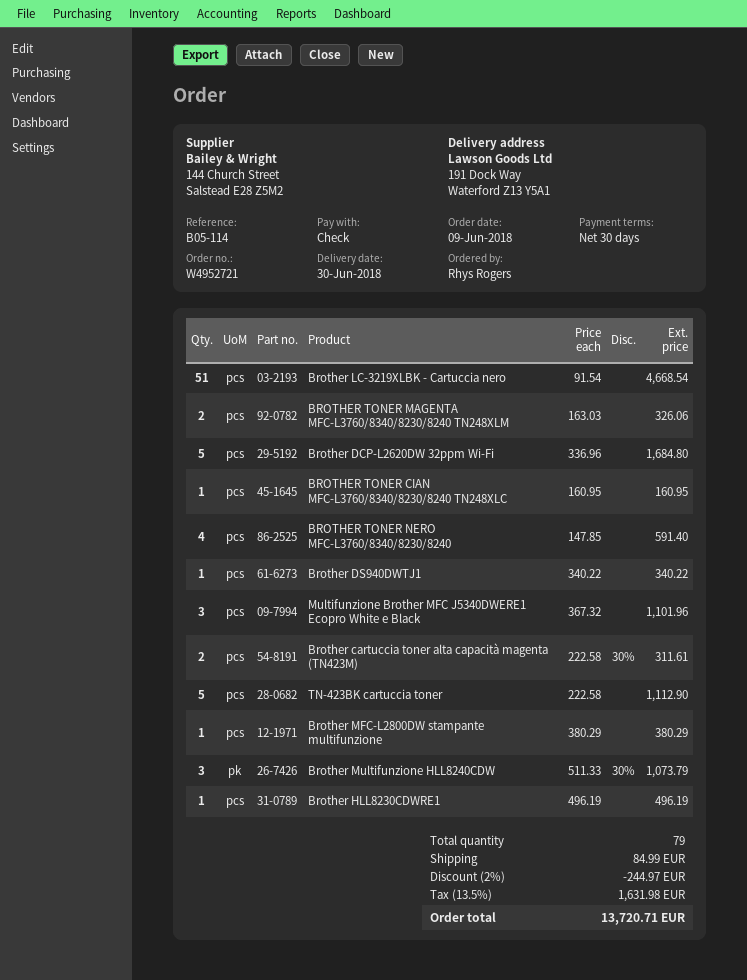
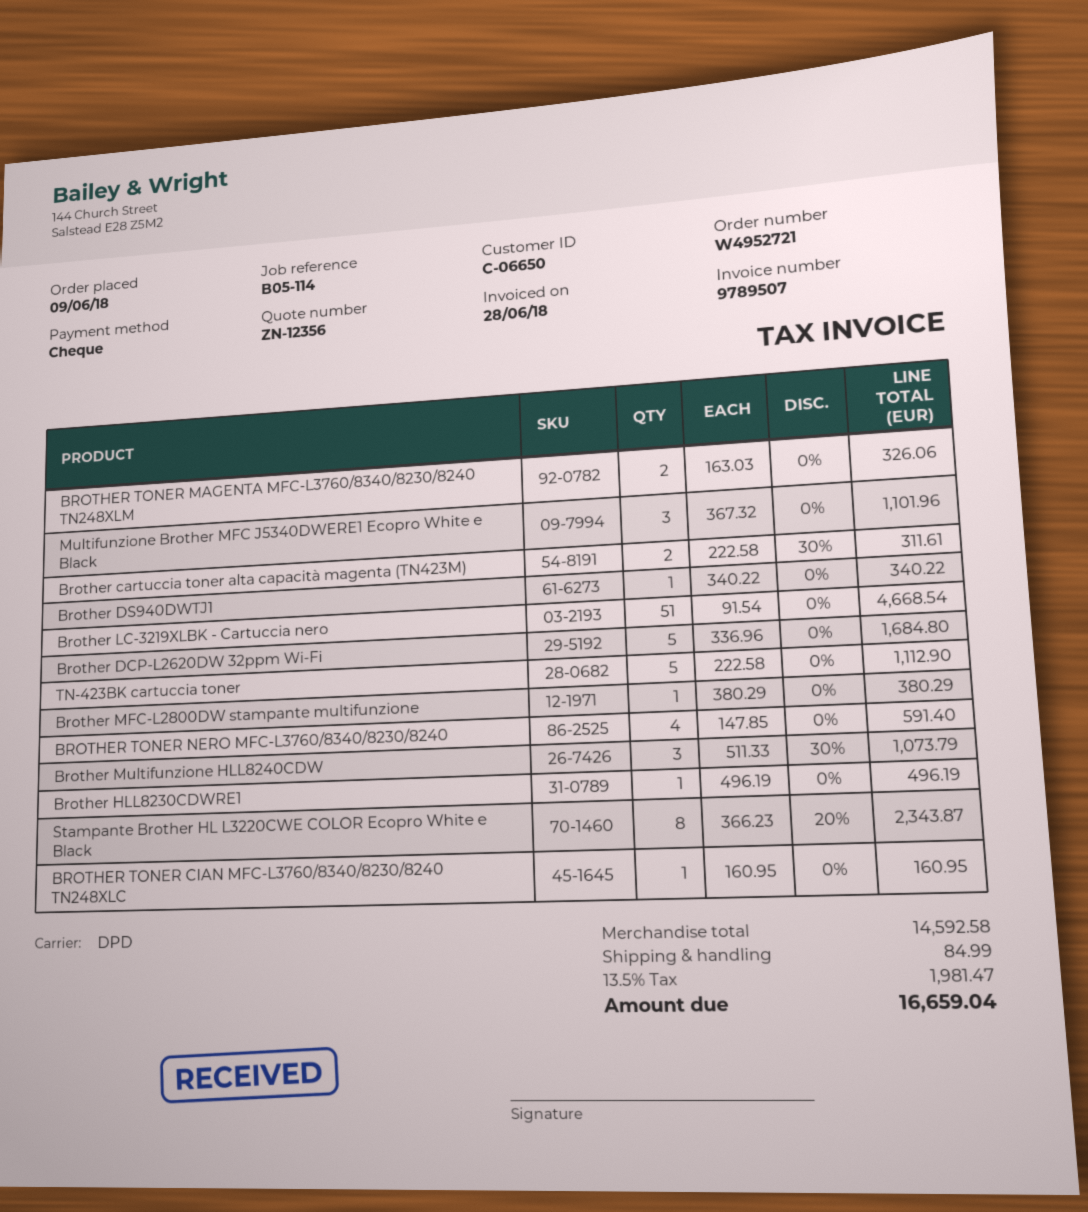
Stampante Brother HL L3220CWE COLOR Ecopro White e Black: none -> 8 x 366.23 - 20% = 2343.87
discount: 2% = 244.97 -> none
tax: 13.5% = 1631.98 -> 13.5% = 1981.47
total: 13720.71 -> 16659.04

